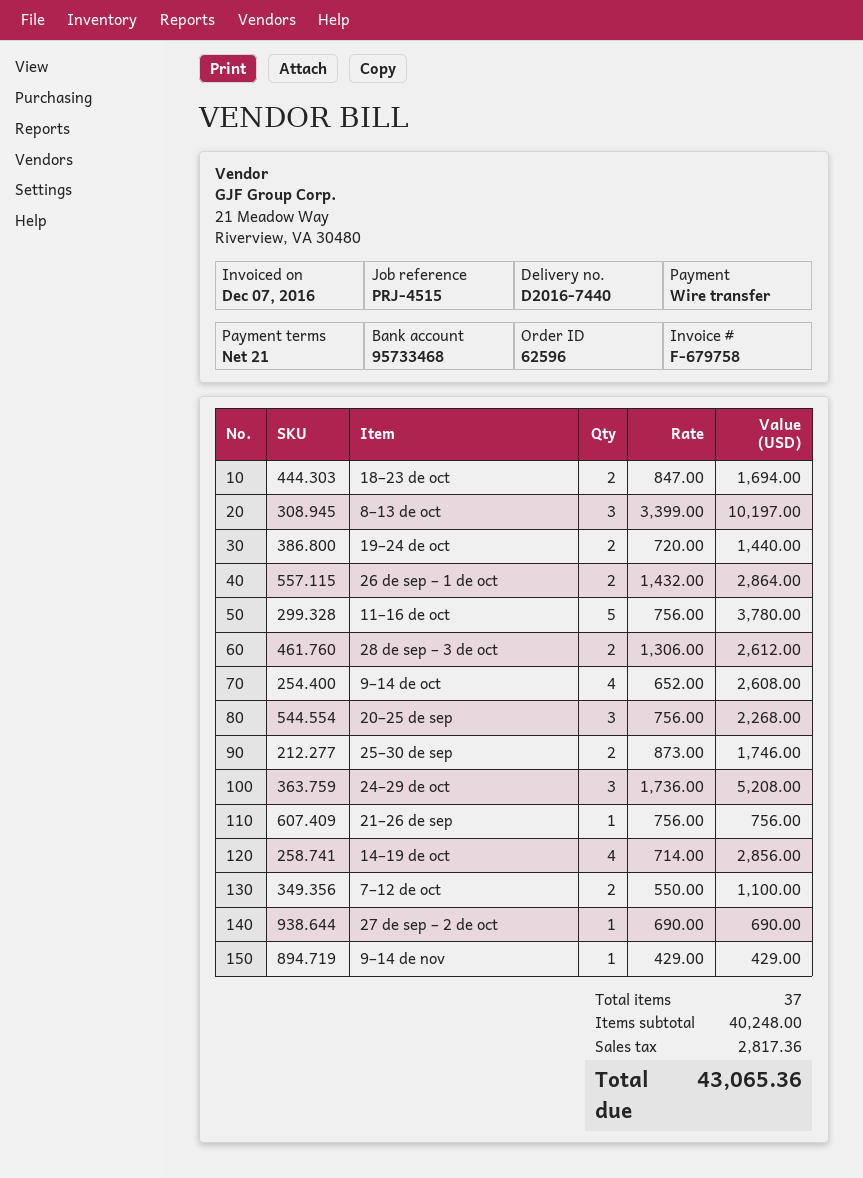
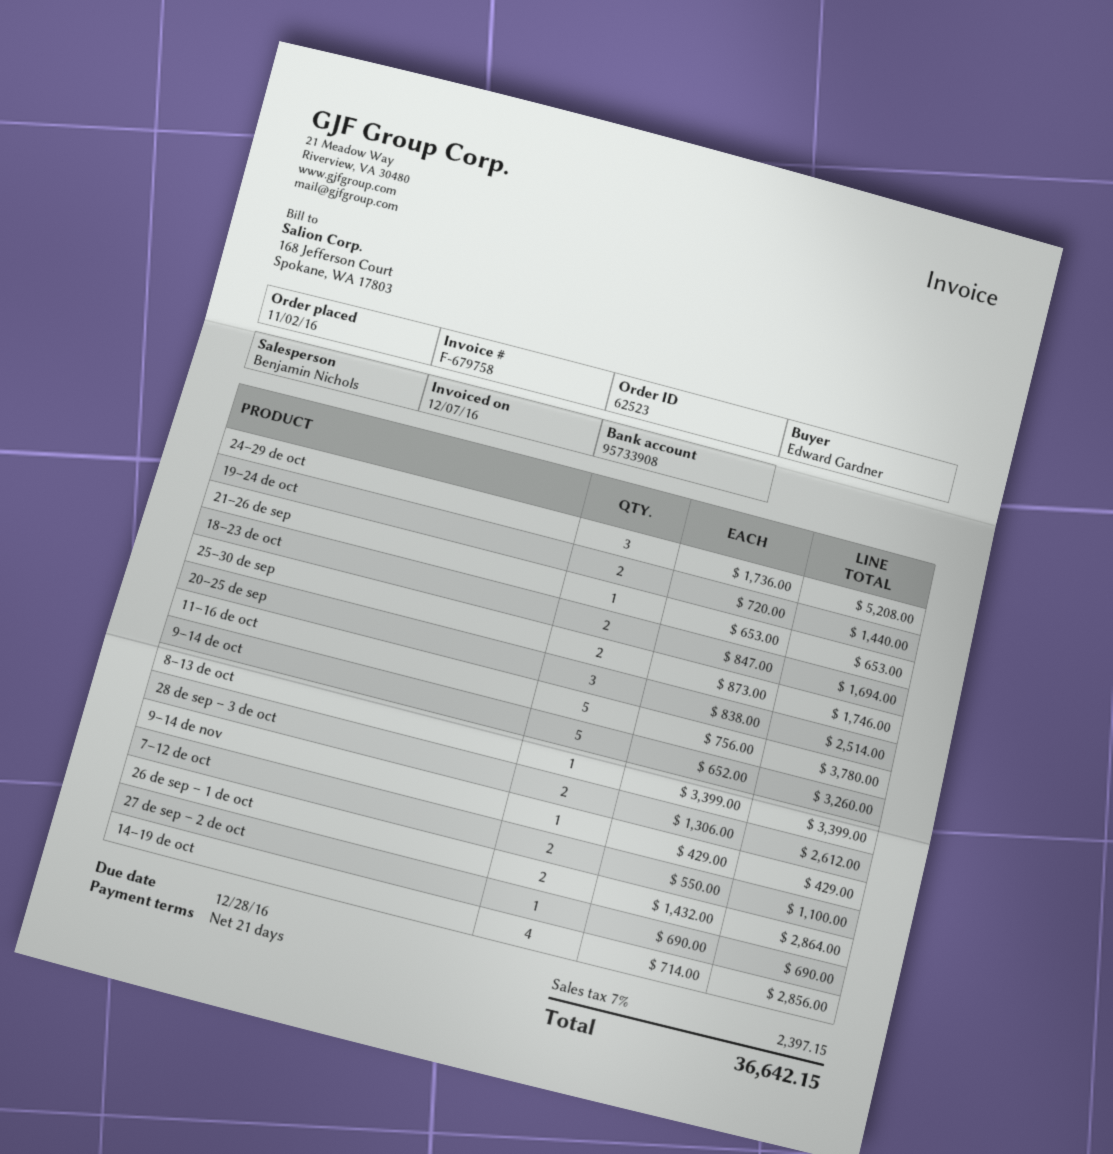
order number: 62596 -> 62523
bank account: 95733468 -> 95733908
8–13 de oct: 3 x 3399.00 = 10197.00 -> 1 x 3399.00 = 3399.00
9–14 de oct: 4 x 652.00 = 2608.00 -> 5 x 652.00 = 3260.00
20–25 de sep: 3 x 756.00 = 2268.00 -> 3 x 838.00 = 2514.00
21–26 de sep: 1 x 756.00 = 756.00 -> 1 x 653.00 = 653.00
tax: 2817.36 -> 2397.15
total: 43065.36 -> 36642.15

